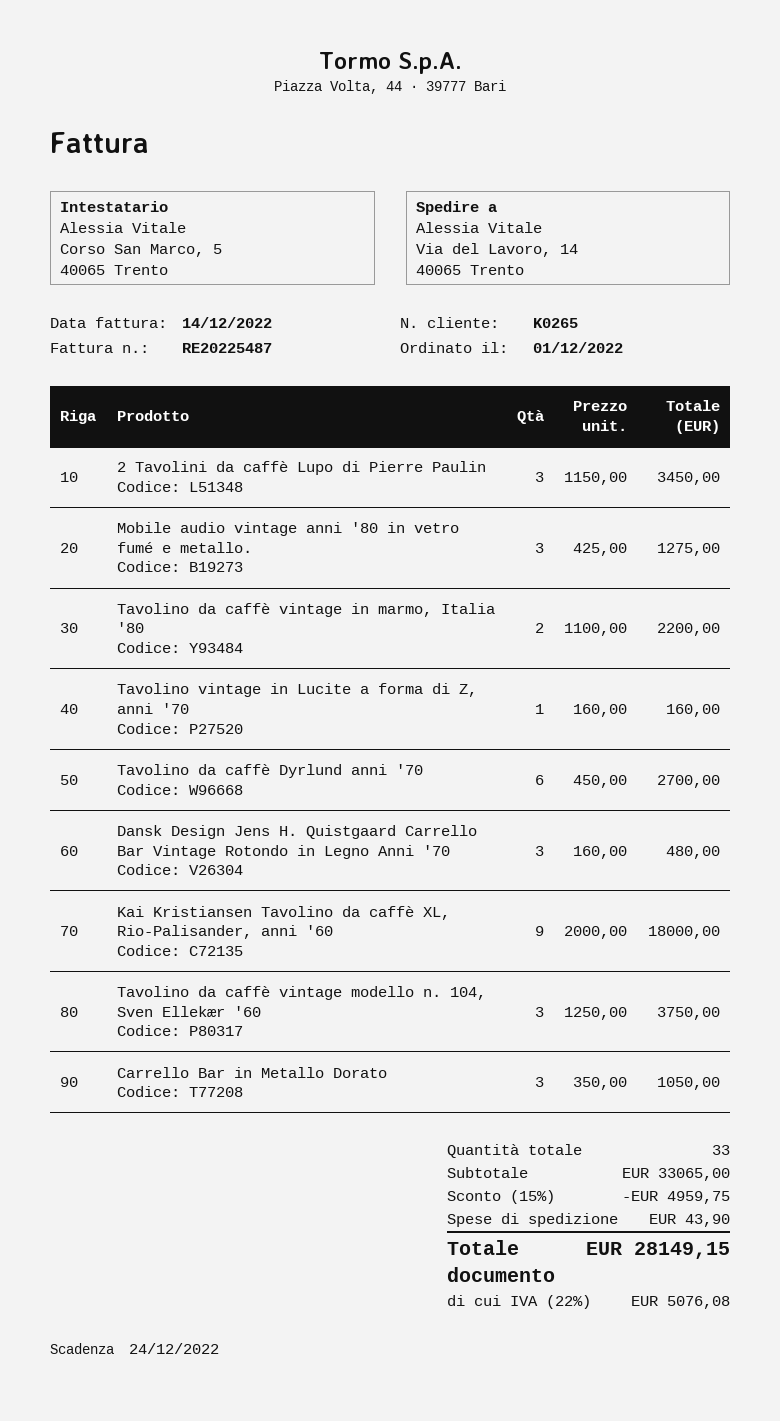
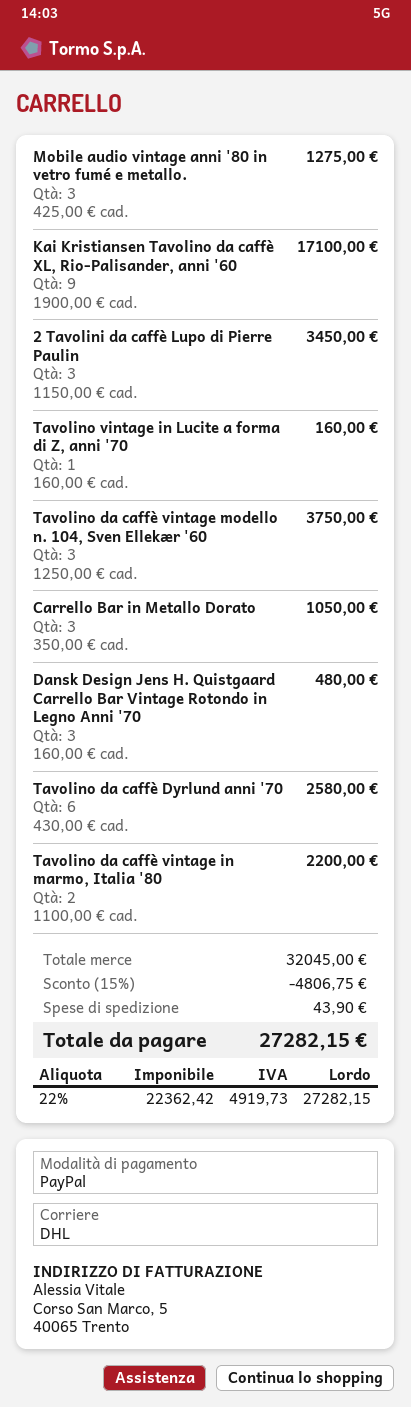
Tavolino da caffè Dyrlund anni '70: 6 x 450.00 = 2700.00 -> 6 x 430.00 = 2580.00
Kai Kristiansen Tavolino da caffè XL, Rio-Palisander, anni '60: 9 x 2000.00 = 18000.00 -> 9 x 1900.00 = 17100.00
subtotal: 33065.00 -> 32045.00
discount: 15% = 4959.75 -> 15% = 4806.75
tax: 22% = 5076.08 -> 22% = 4919.73
total: 28149.15 -> 27282.15

